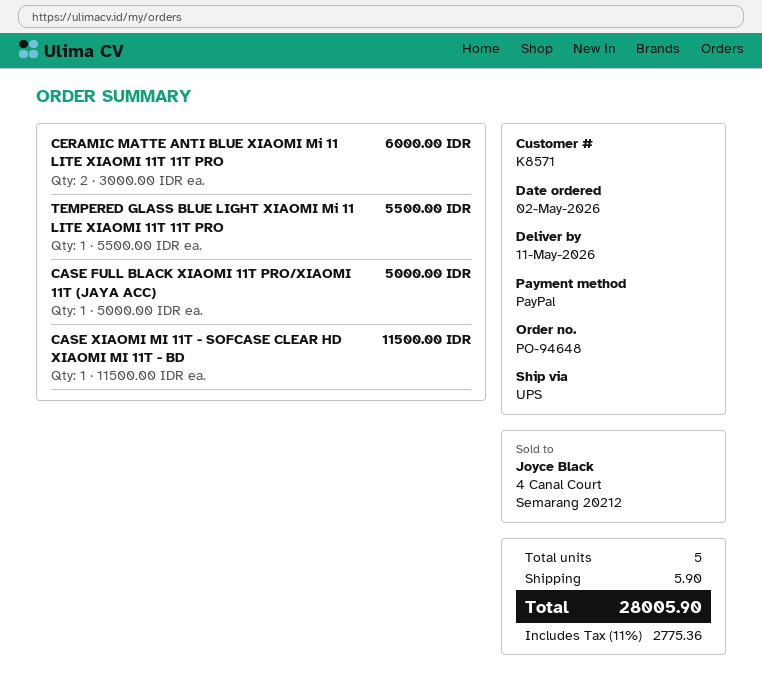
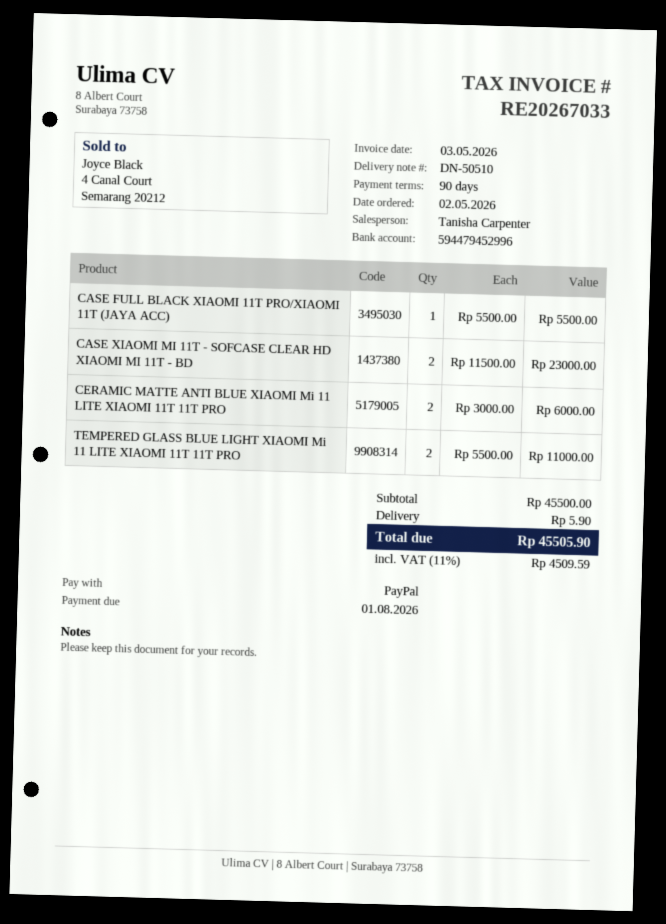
TEMPERED GLASS BLUE LIGHT XIAOMI Mi 11 LITE XIAOMI 11T 11T PRO: 1 x 5500.00 = 5500.00 -> 2 x 5500.00 = 11000.00
CASE FULL BLACK XIAOMI 11T PRO/XIAOMI 11T (JAYA ACC): 1 x 5000.00 = 5000.00 -> 1 x 5500.00 = 5500.00
CASE XIAOMI MI 11T - SOFCASE CLEAR HD XIAOMI MI 11T - BD: 1 x 11500.00 = 11500.00 -> 2 x 11500.00 = 23000.00
tax: 11% = 2775.36 -> 11% = 4509.59
total: 28005.90 -> 45505.90

